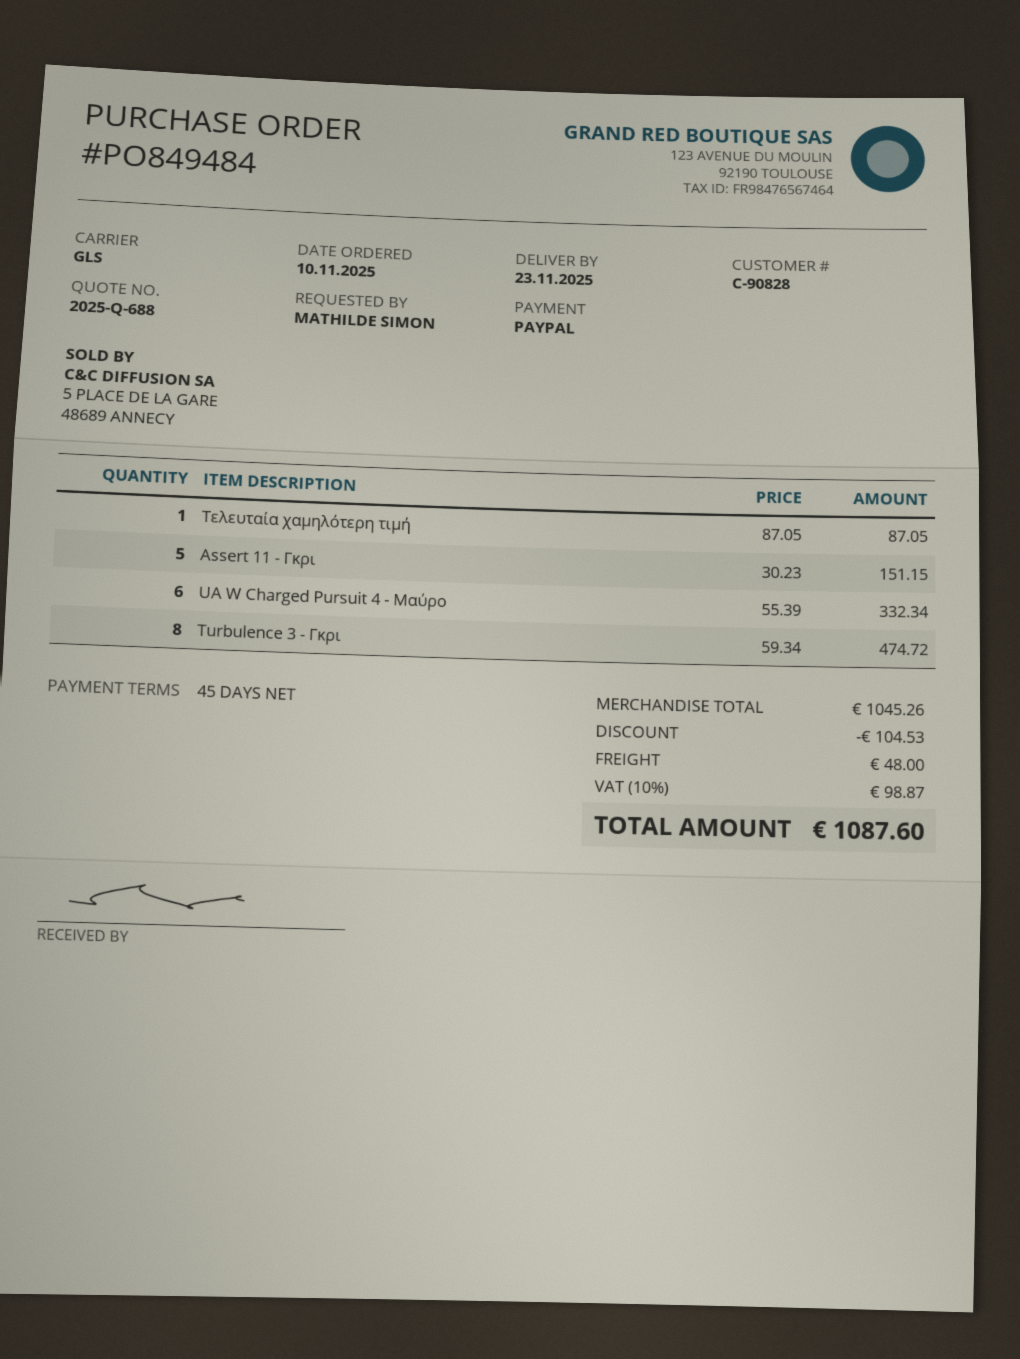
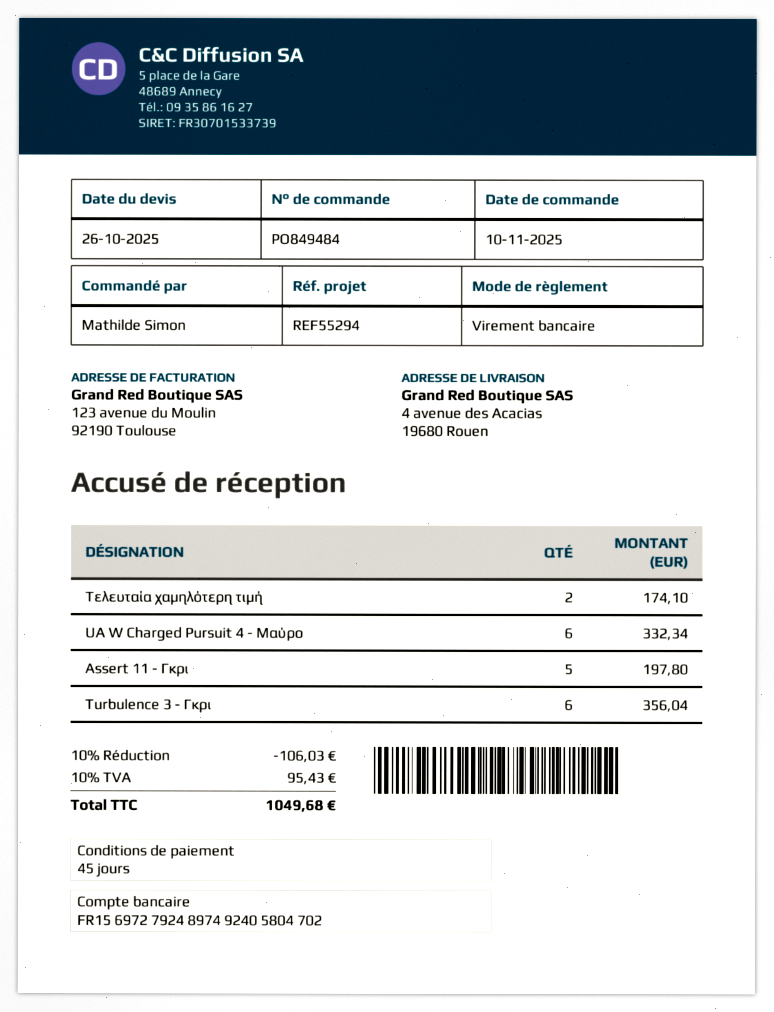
payment method: PayPal -> bank transfer
Τελευταία χαμηλότερη τιμή: 1 for 87.05 -> 2 for 174.10
Assert 11 - Γκρι: 5 for 151.15 -> 5 for 197.80
Turbulence 3 - Γκρι: 8 for 474.72 -> 6 for 356.04
discount: 104.53 -> 106.03
shipping: 48.00 -> none
tax: 10% = 98.87 -> 10% = 95.43
total: 1087.60 -> 1049.68

